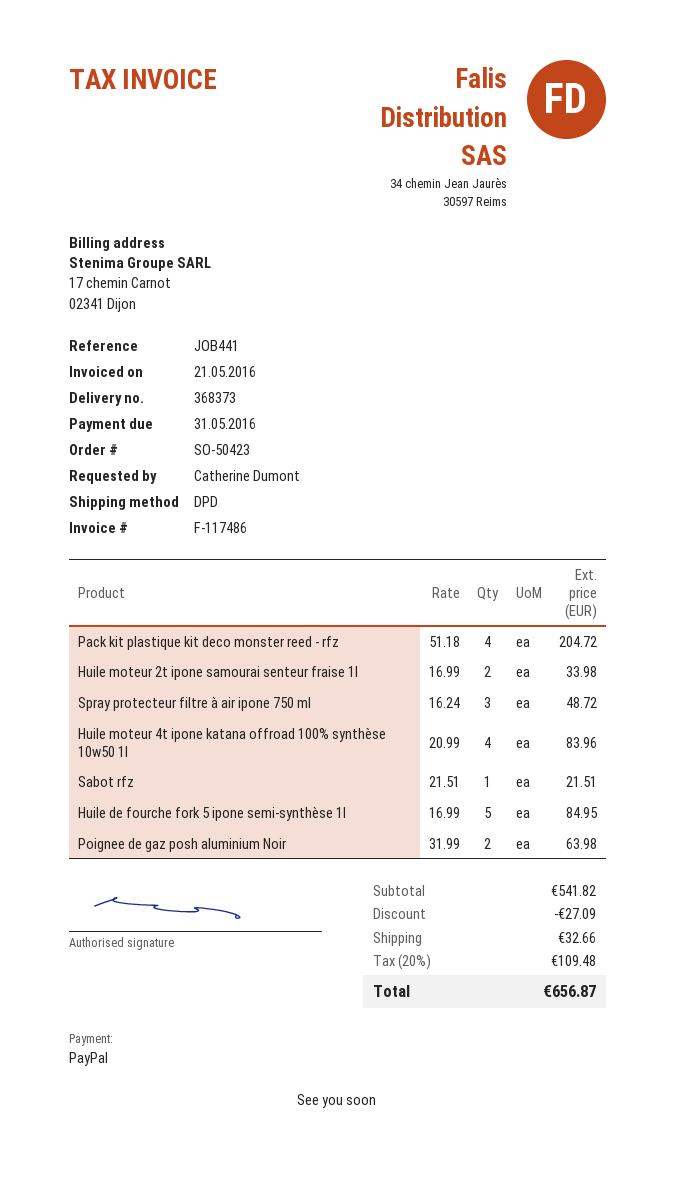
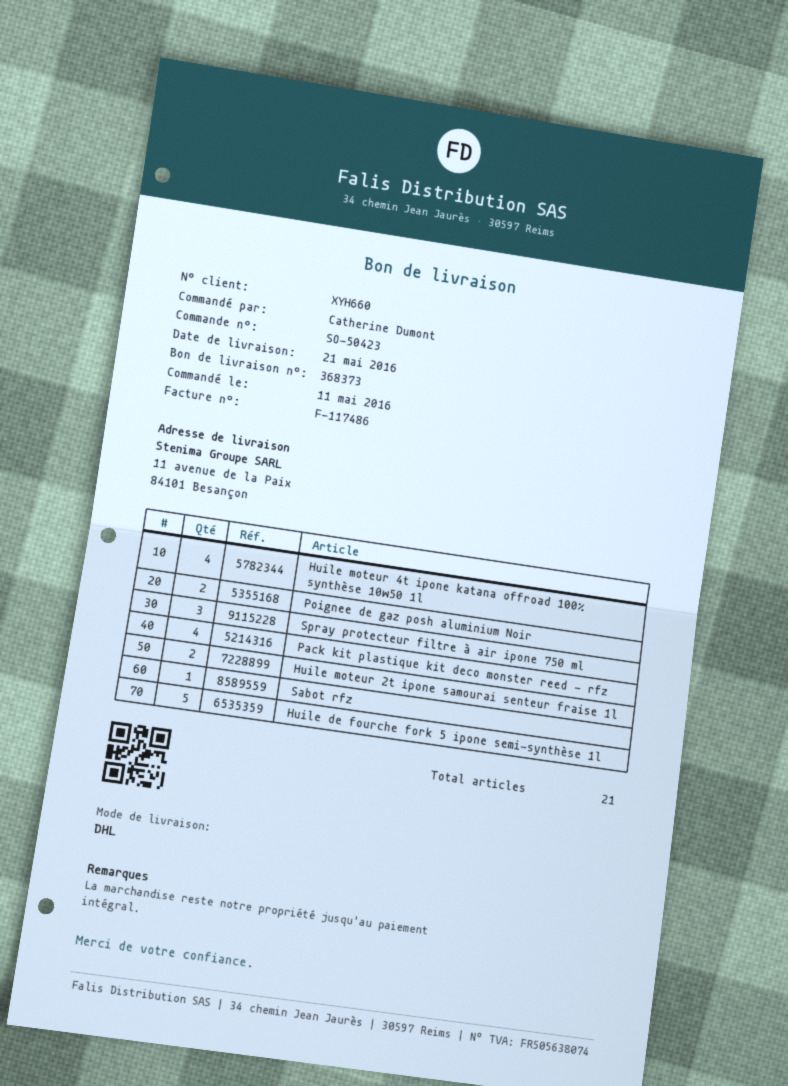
shipping method: DPD -> DHL

